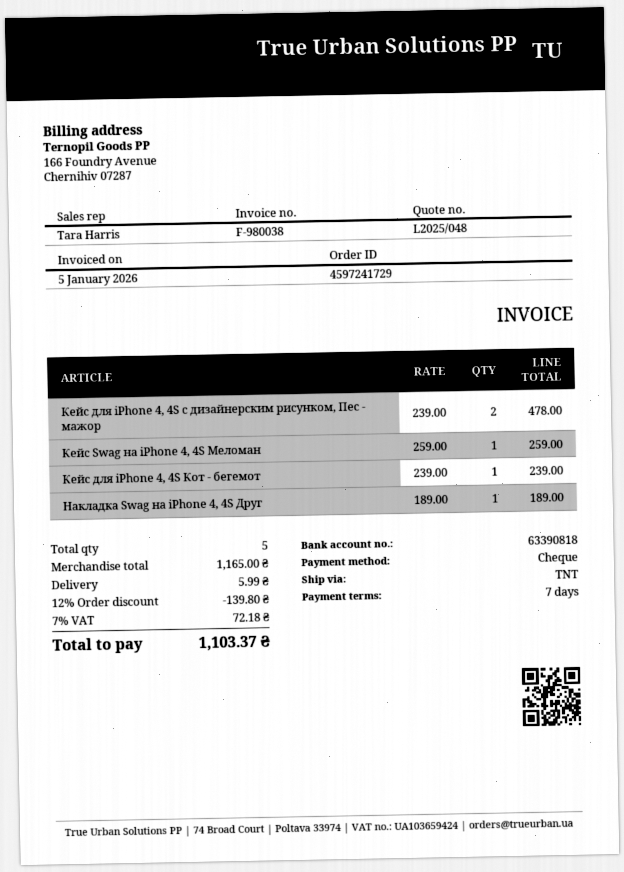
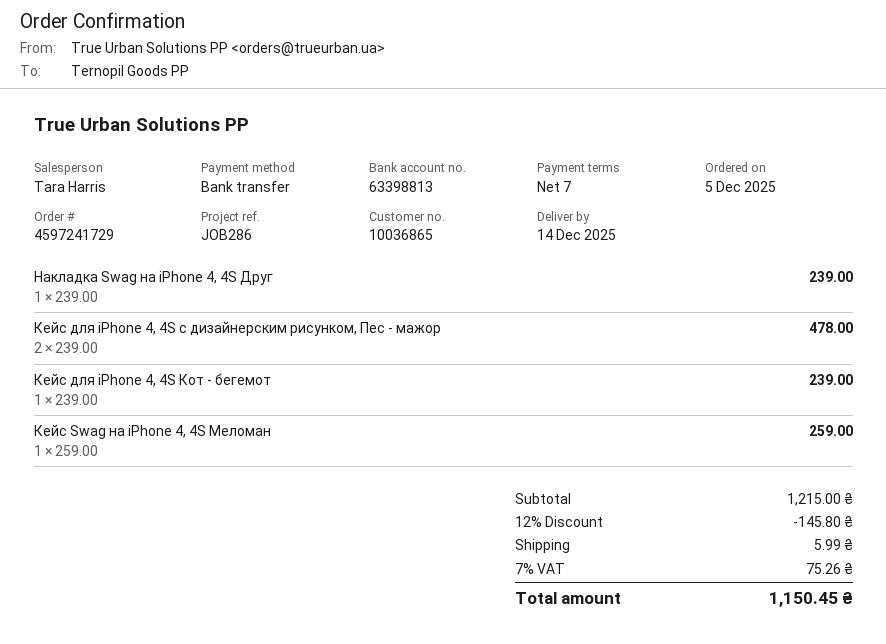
payment method: cheque -> bank transfer
bank account: 63390818 -> 63398813
Накладка Swag на iPhone 4, 4S Друг: 1 x 189.00 = 189.00 -> 1 x 239.00 = 239.00
subtotal: 1165.00 -> 1215.00
discount: 12% = 139.80 -> 12% = 145.80
tax: 7% = 72.18 -> 7% = 75.26
total: 1103.37 -> 1150.45

